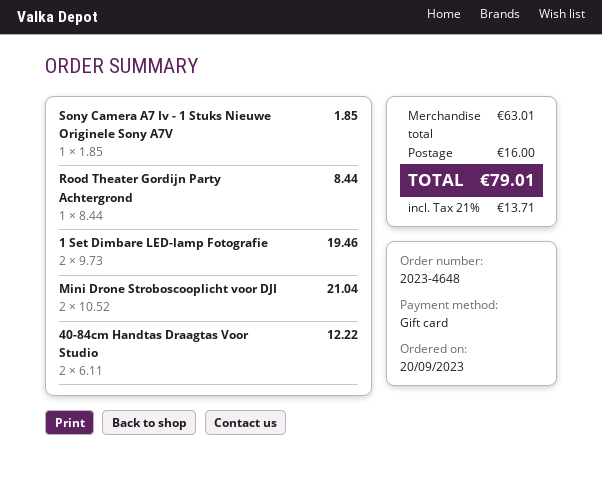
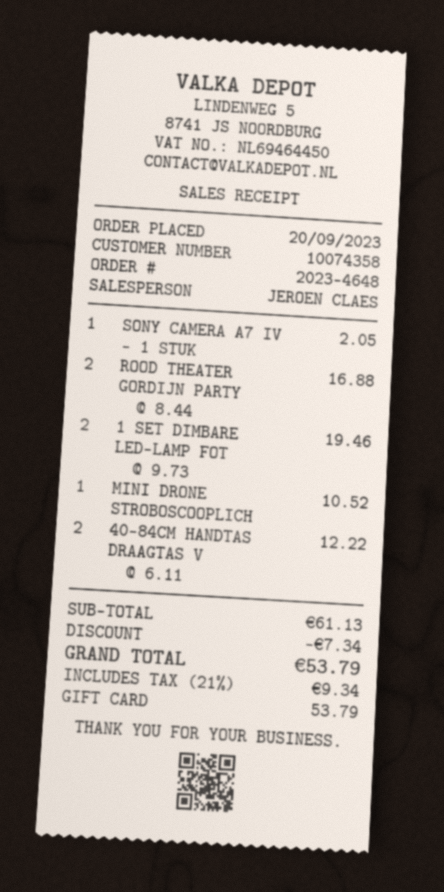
Sony Camera A7 Iv - 1 Stuks Nieuwe Originele Sony A7V: 1 x 1.85 = 1.85 -> 1 x 2.05 = 2.05
Rood Theater Gordijn Party Achtergrond: 1 x 8.44 = 8.44 -> 2 x 8.44 = 16.88
Mini Drone Stroboscooplicht voor DJI: 2 x 10.52 = 21.04 -> 1 x 10.52 = 10.52
subtotal: 63.01 -> 61.13
discount: none -> 7.34
shipping: 16.00 -> none
tax: 21% = 13.71 -> 21% = 9.34
total: 79.01 -> 53.79

